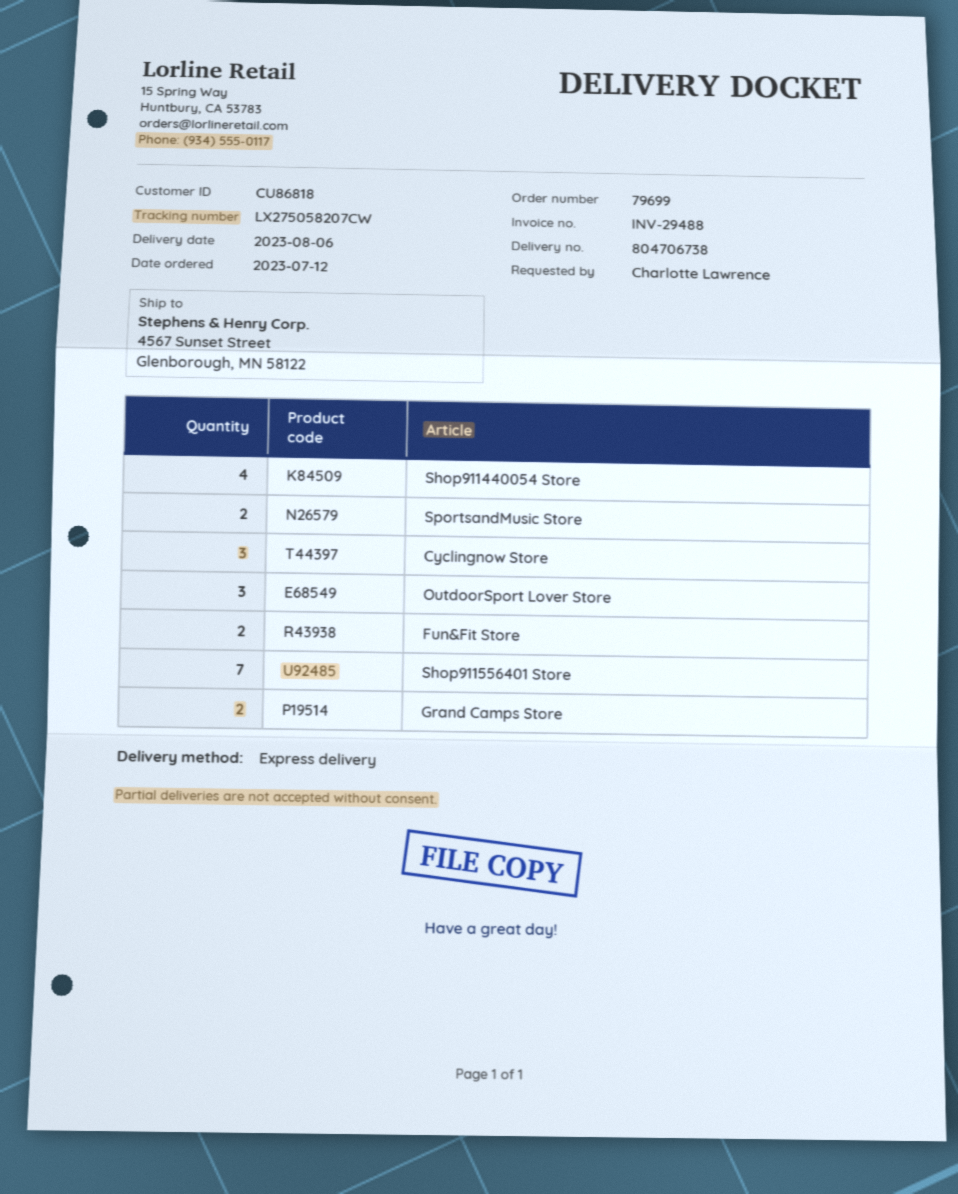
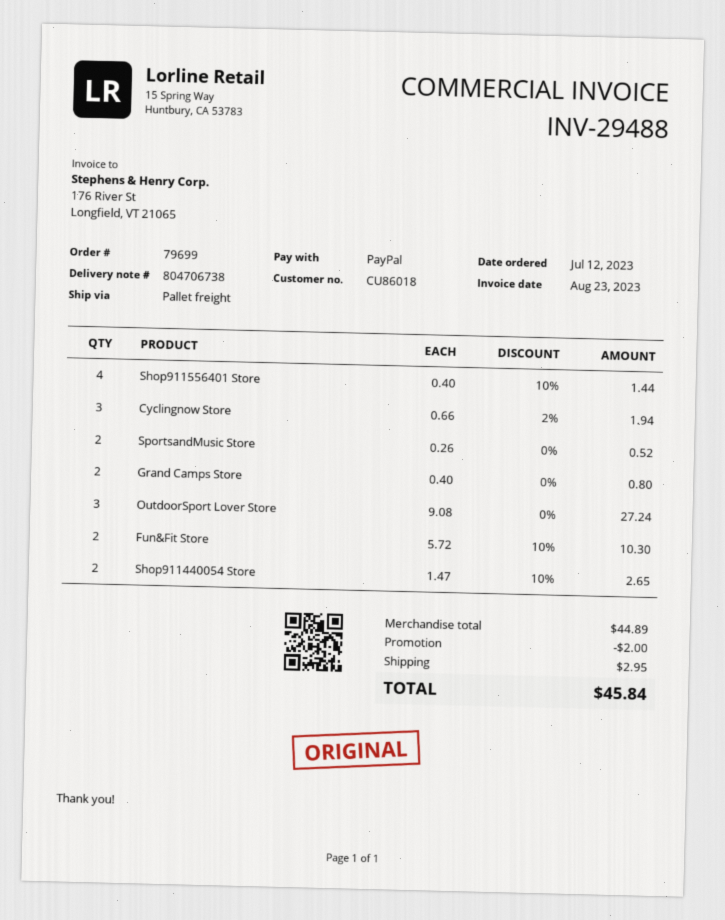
customer number: CU86818 -> CU86018
shipping method: express -> pallet freight
Shop911440054 Store: 4 -> 2
Shop911556401 Store: 7 -> 4

